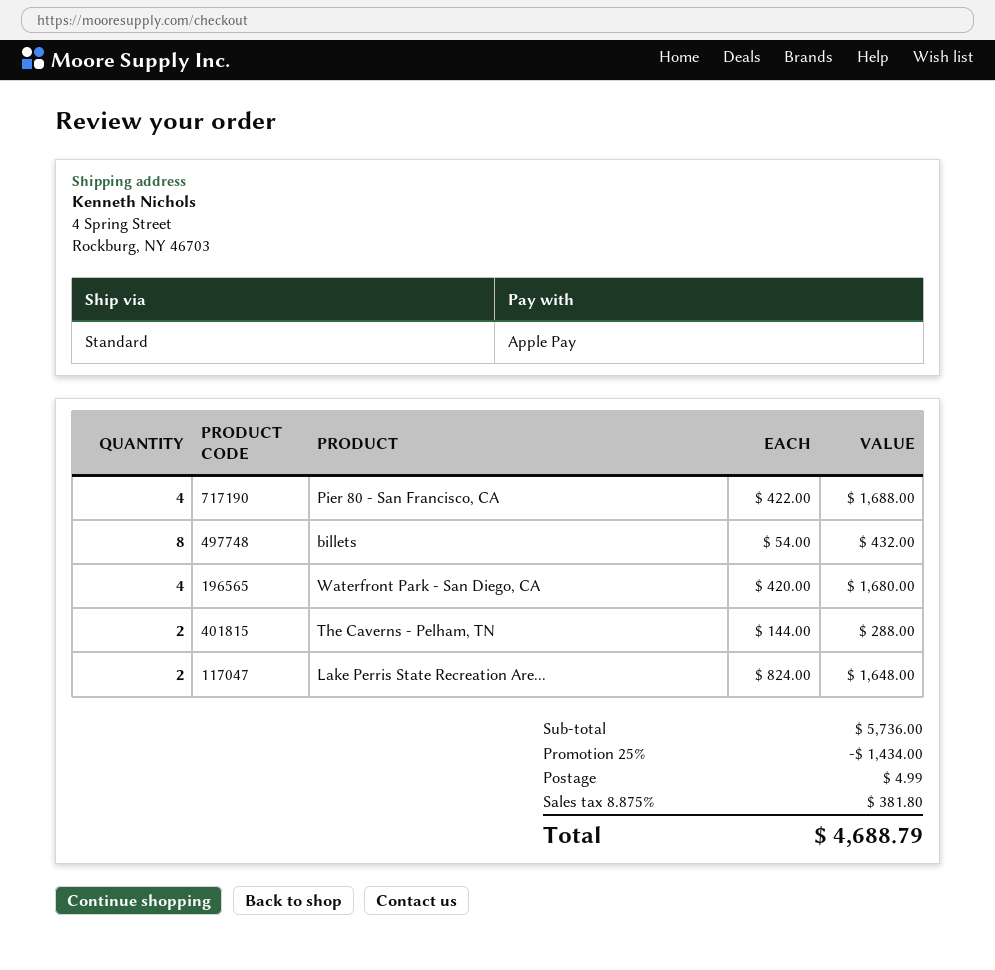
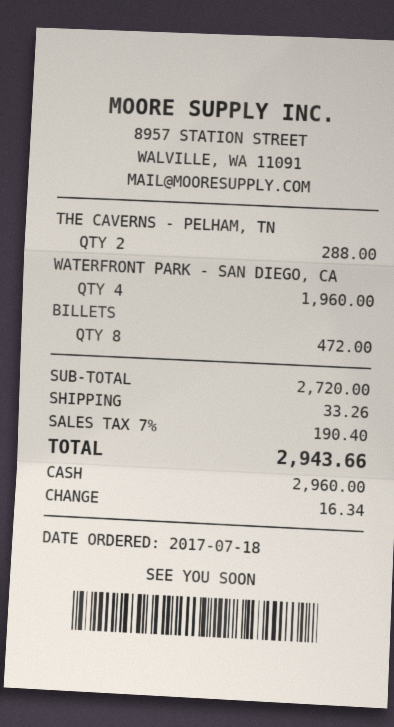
payment method: Apple Pay -> cash
Pier 80 - San Francisco, CA: 4 for 1688.00 -> none
billets: 8 for 432.00 -> 8 for 472.00
Waterfront Park - San Diego, CA: 4 for 1680.00 -> 4 for 1960.00
Lake Perris State Recreation Are...: 2 for 1648.00 -> none
subtotal: 5736.00 -> 2720.00
discount: 25% = 1434.00 -> none
shipping: 4.99 -> 33.26
tax: 8.875% = 381.80 -> 7% = 190.40
total: 4688.79 -> 2943.66

